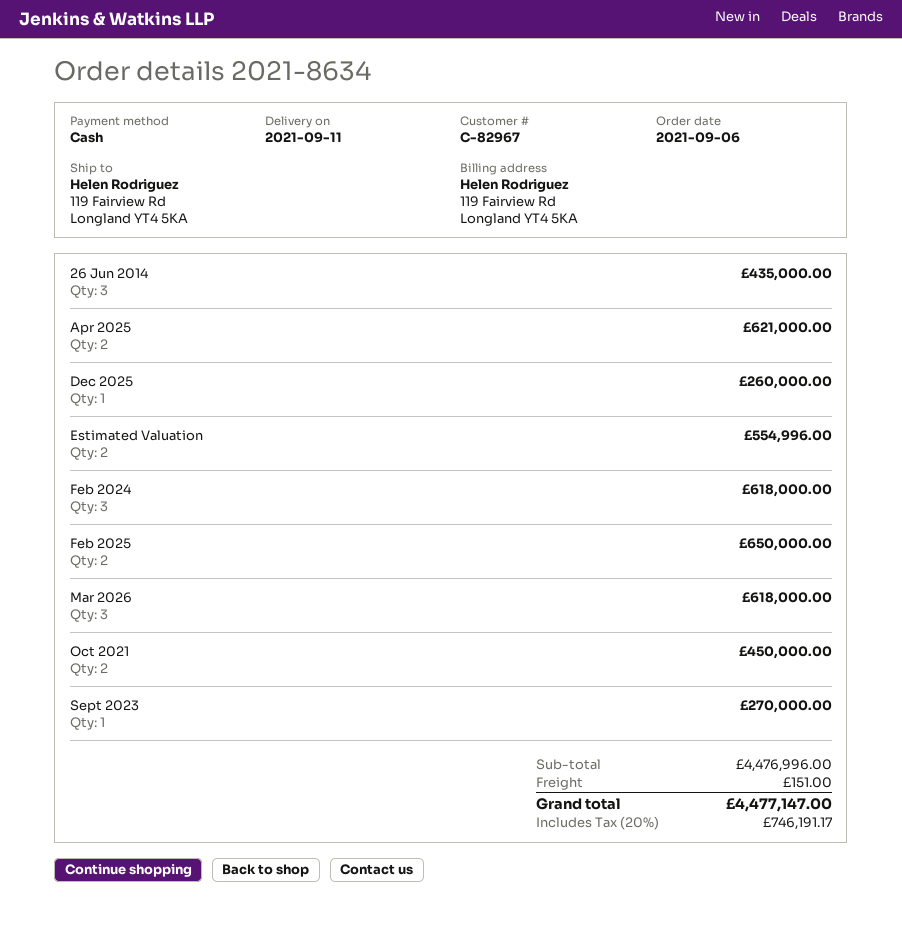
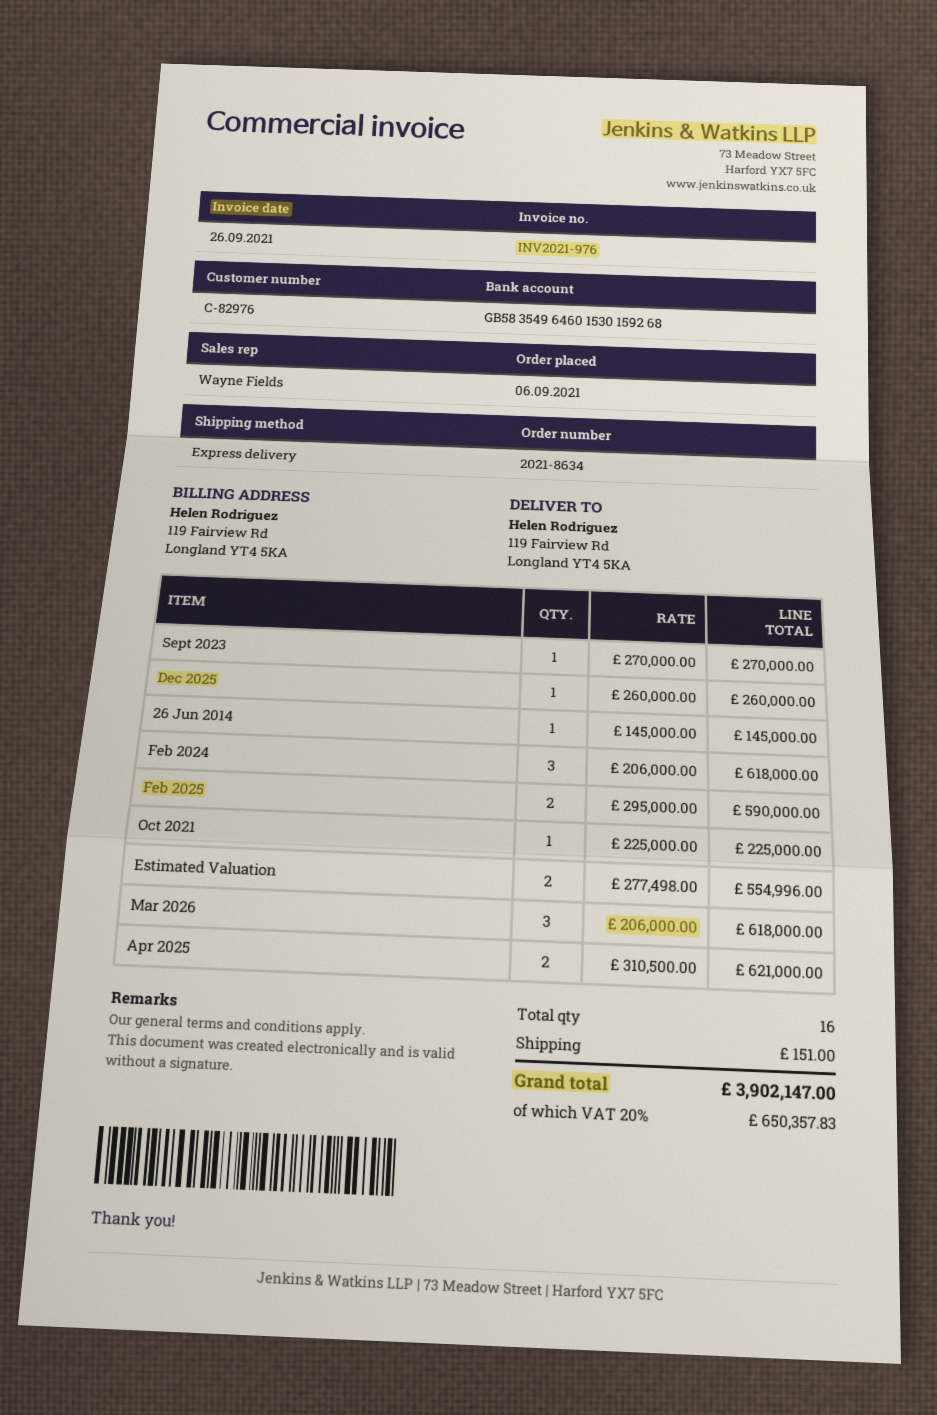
customer number: C-82967 -> C-82976
26 Jun 2014: 3 for 435000.00 -> 1 for 145000.00
Feb 2025: 2 for 650000.00 -> 2 for 590000.00
Oct 2021: 2 for 450000.00 -> 1 for 225000.00
tax: 20% = 746191.17 -> 20% = 650357.83
total: 4477147.00 -> 3902147.00

